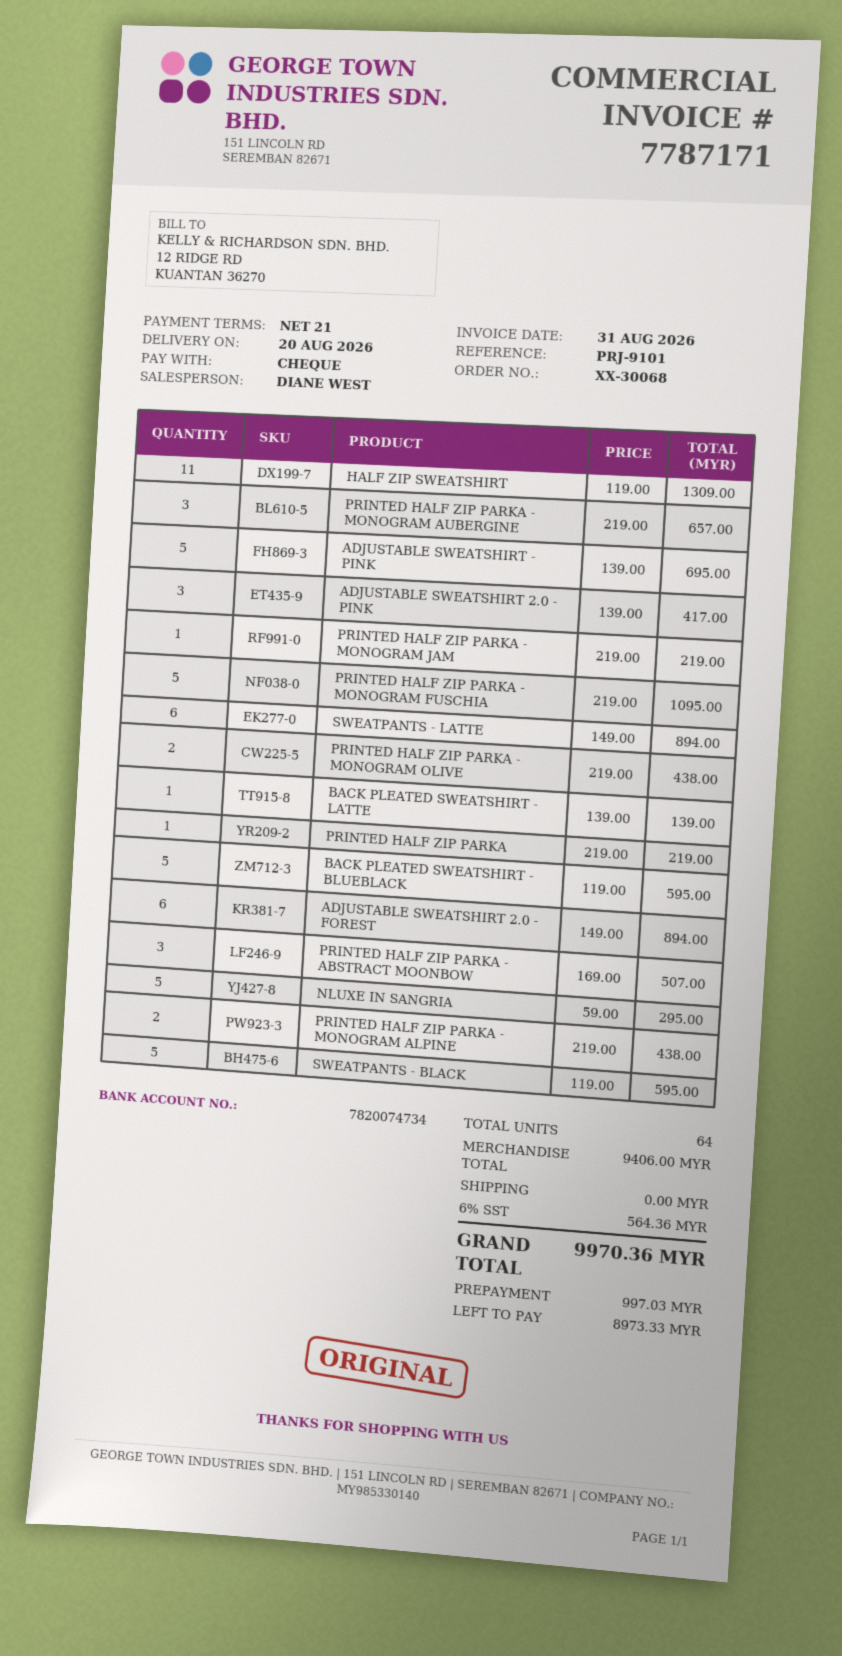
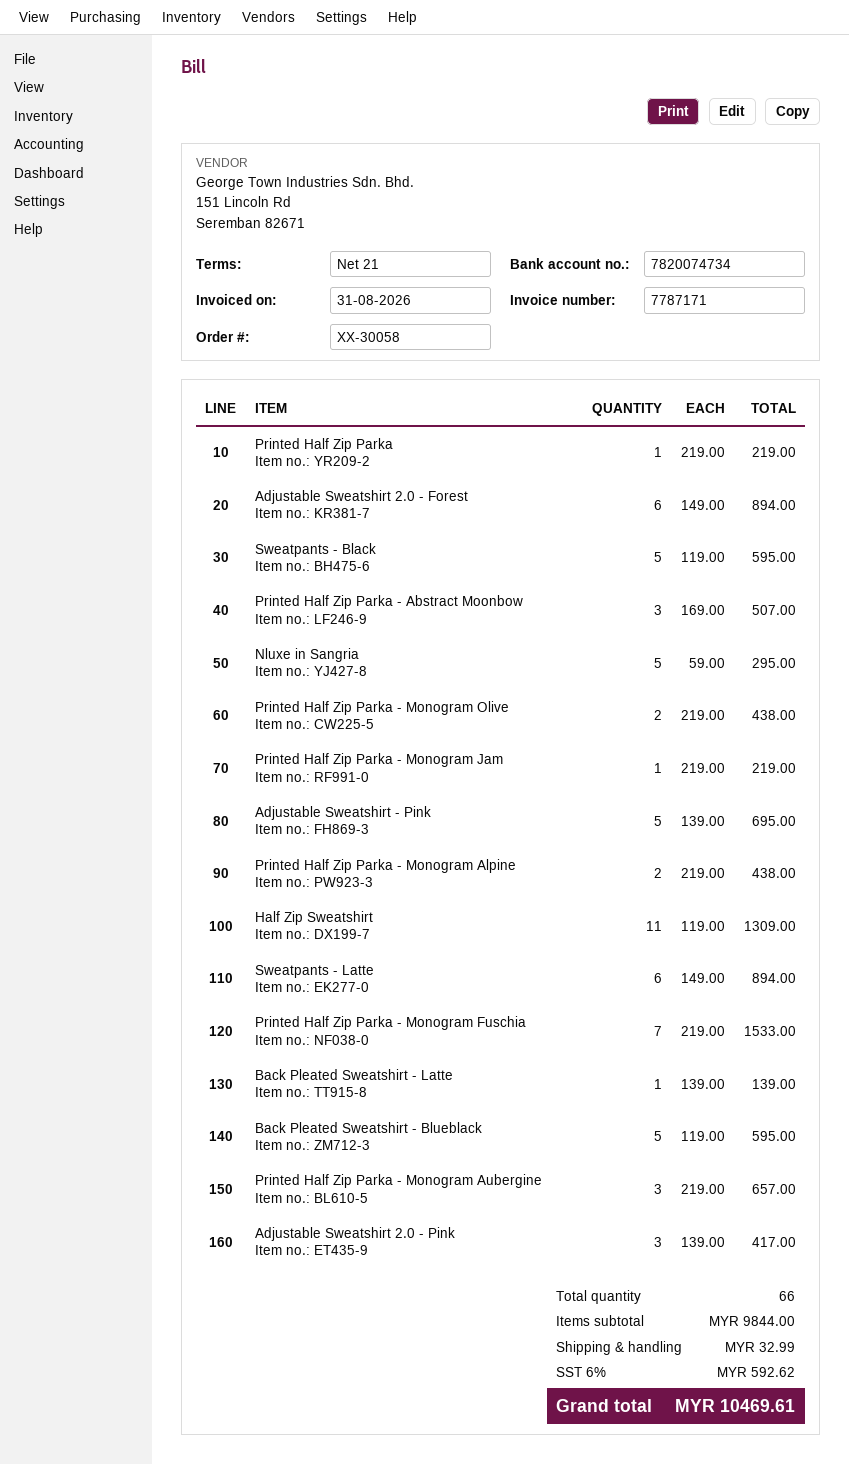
order number: XX-30068 -> XX-30058
PRINTED HALF ZIP PARKA - MONOGRAM FUSCHIA: 5 x 219.00 = 1095.00 -> 7 x 219.00 = 1533.00
total quantity: 64 -> 66
subtotal: 9406.00 -> 9844.00
shipping: 0.00 -> 32.99
tax: 6% = 564.36 -> 6% = 592.62
total: 9970.36 -> 10469.61

